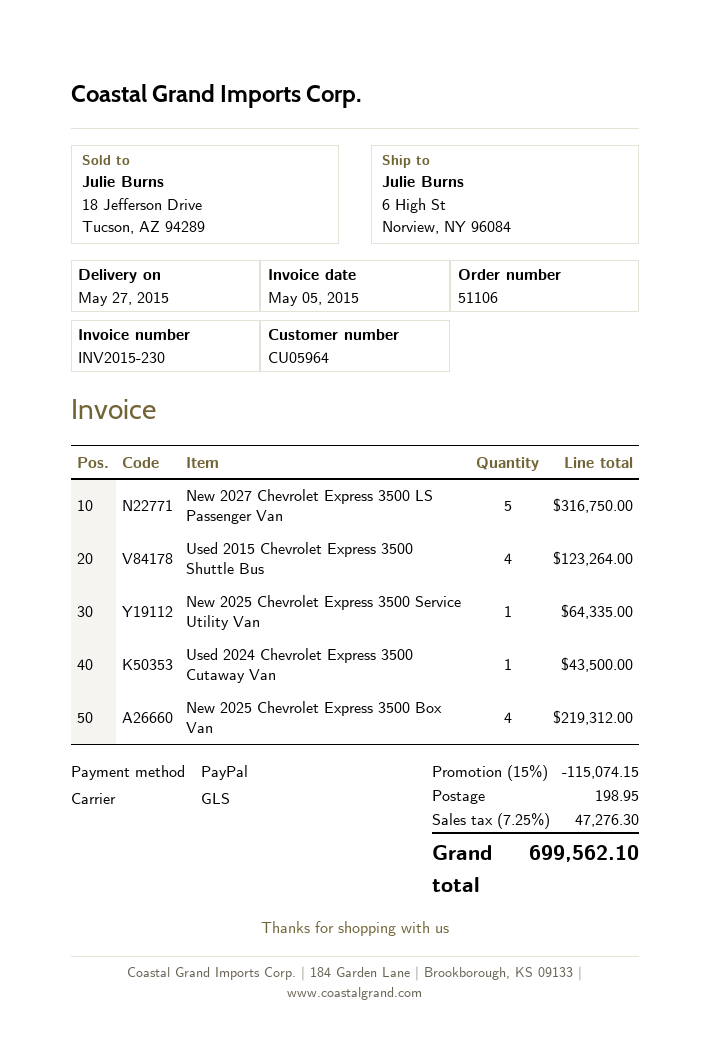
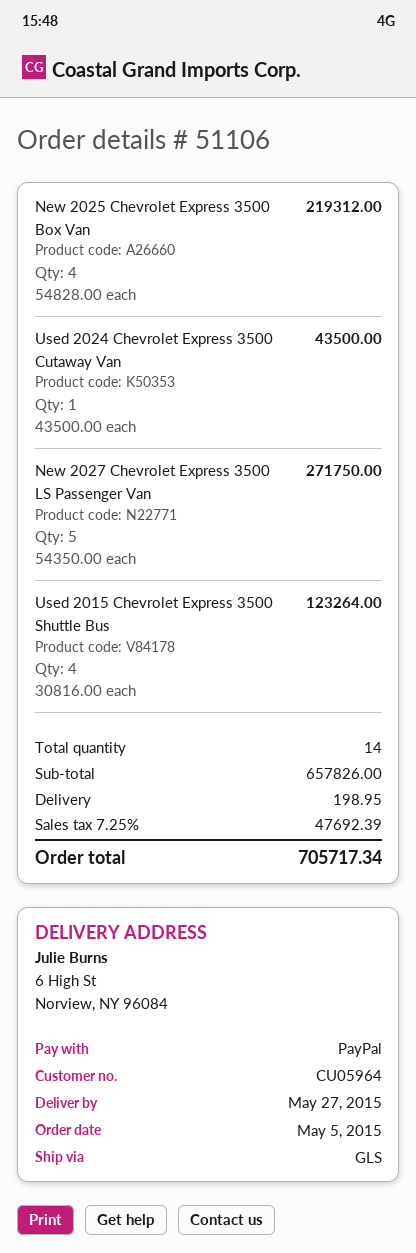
New 2027 Chevrolet Express 3500 LS Passenger Van: 5 for 316750.00 -> 5 for 271750.00
New 2025 Chevrolet Express 3500 Service Utility Van: 1 for 64335.00 -> none
discount: 15% = 115074.15 -> none
tax: 7.25% = 47276.30 -> 7.25% = 47692.39
total: 699562.10 -> 705717.34

